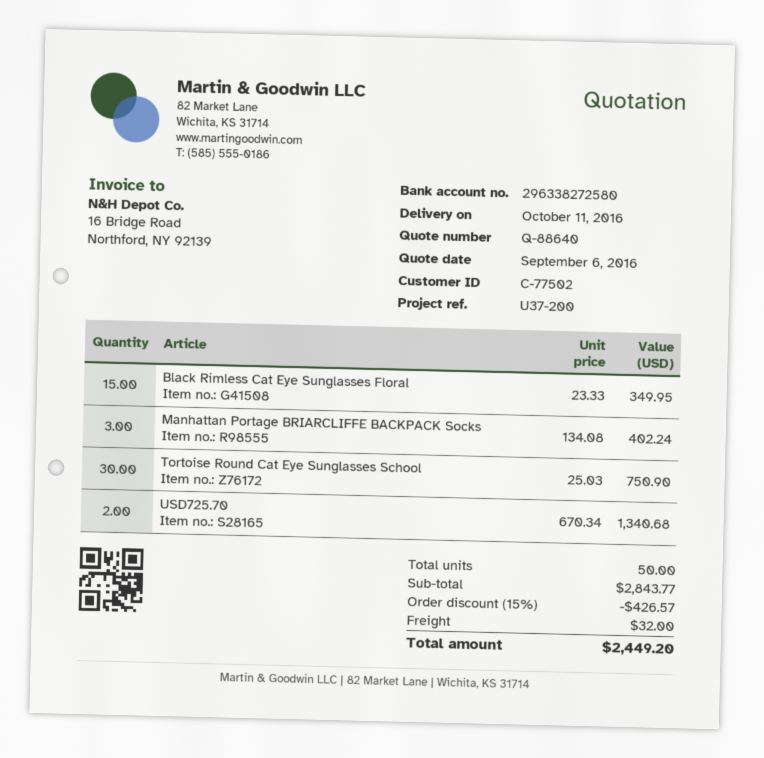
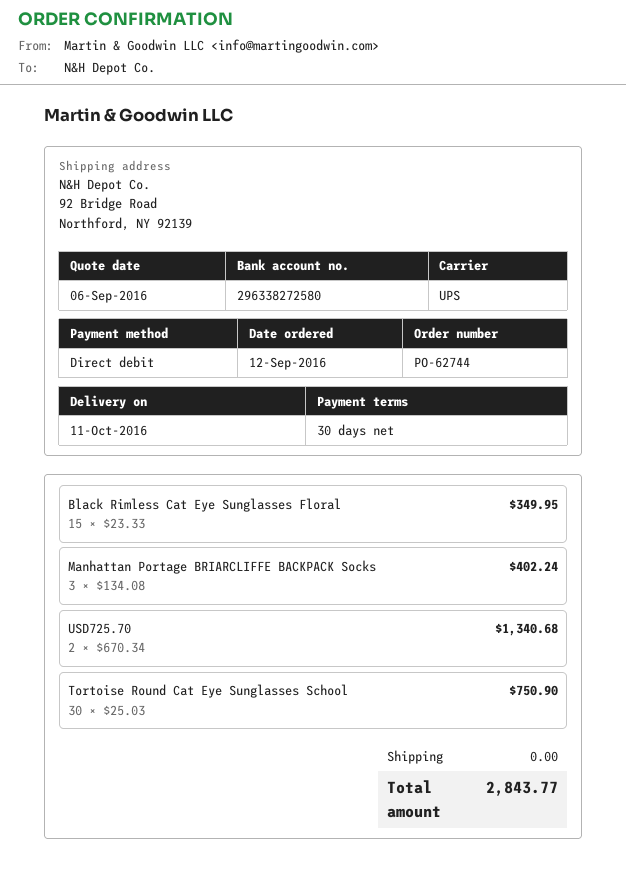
discount: 15% = 426.57 -> none
shipping: 32.00 -> 0.00
total: 2449.20 -> 2843.77

